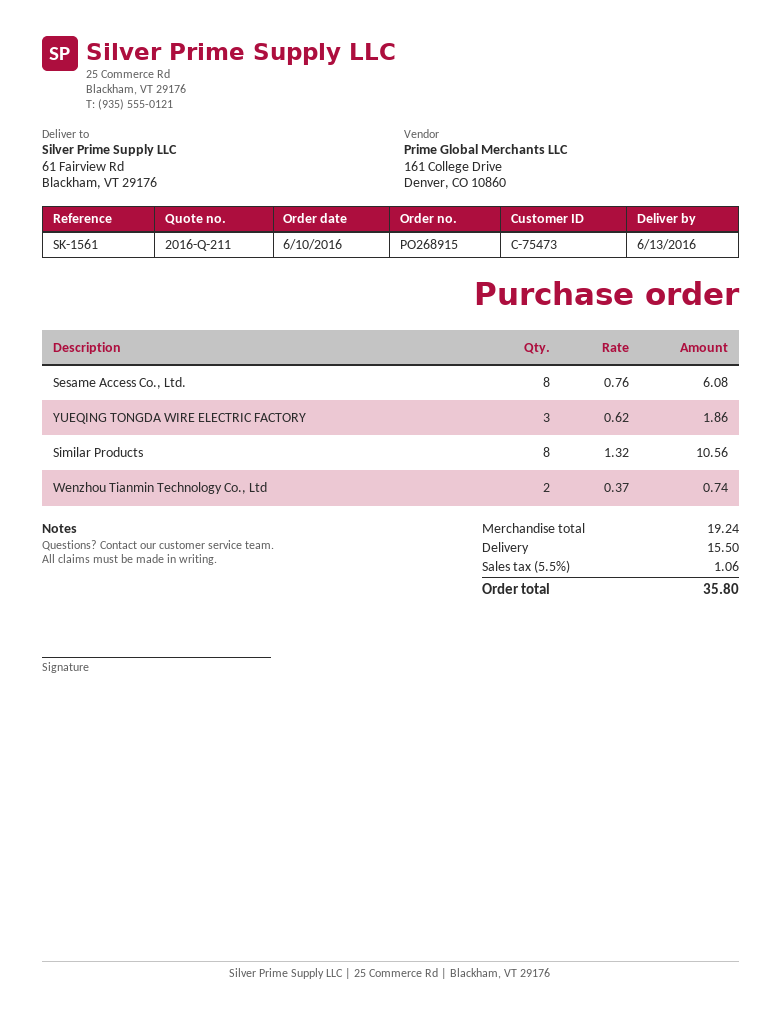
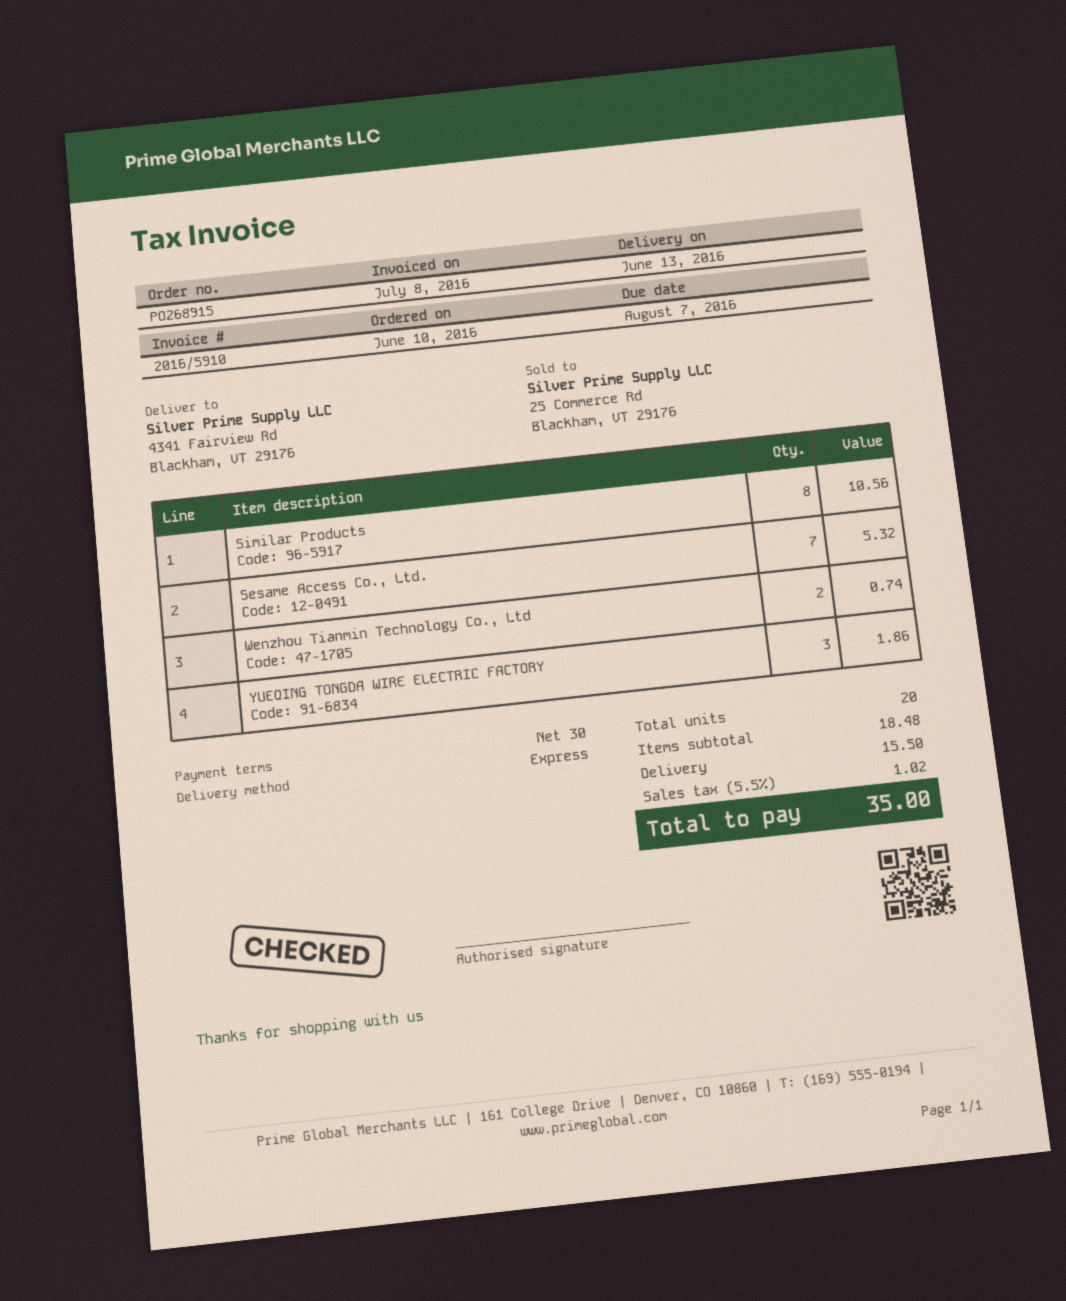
ship to: 61 Fairview Rd, Blackham, VT 29176 -> 4341 Fairview Rd, Blackham, VT 29176
Sesame Access Co., Ltd.: 8 for 6.08 -> 7 for 5.32
subtotal: 19.24 -> 18.48
tax: 5.5% = 1.06 -> 5.5% = 1.02
total: 35.80 -> 35.00

